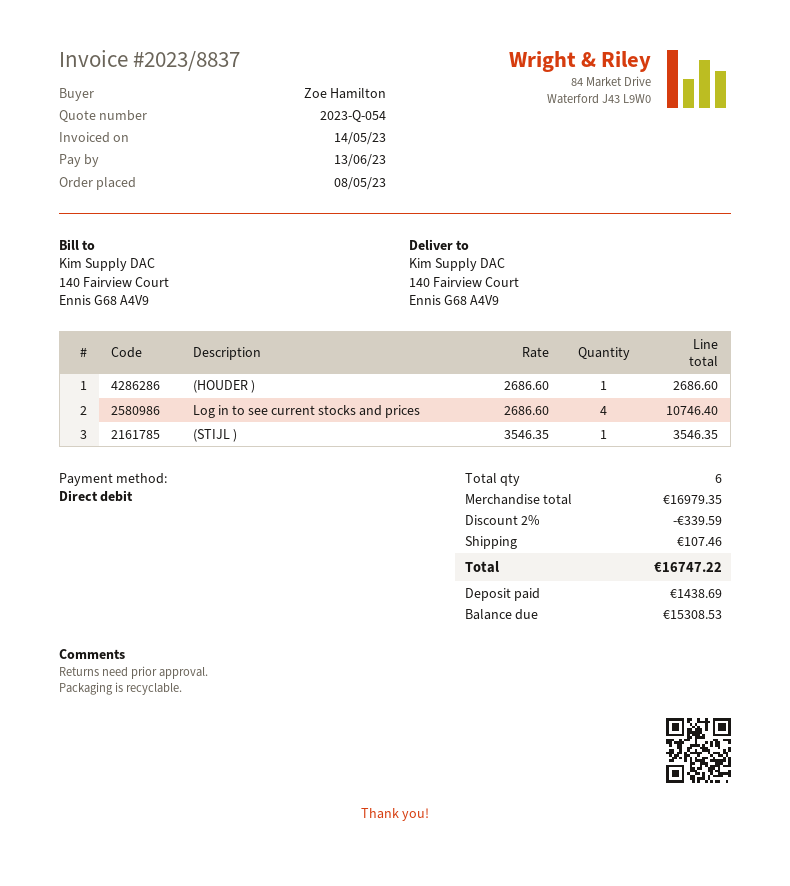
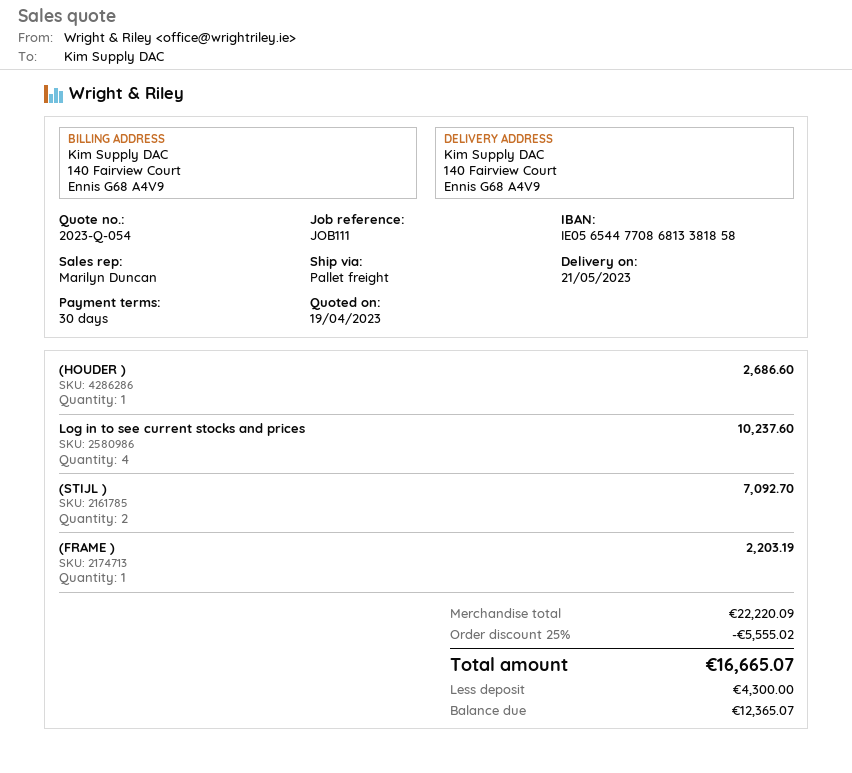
Log in to see current stocks and prices: 4 for 10746.40 -> 4 for 10237.60
(STIJL ): 1 for 3546.35 -> 2 for 7092.70
(FRAME ): none -> 1 for 2203.19
subtotal: 16979.35 -> 22220.09
discount: 2% = 339.59 -> 25% = 5555.02
shipping: 107.46 -> none
total: 16747.22 -> 16665.07
deposit: 1438.69 -> 4300.00
balance: 15308.53 -> 12365.07

